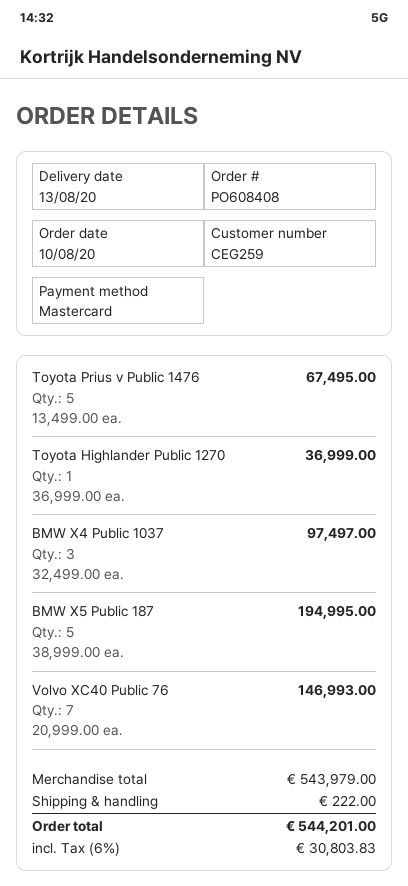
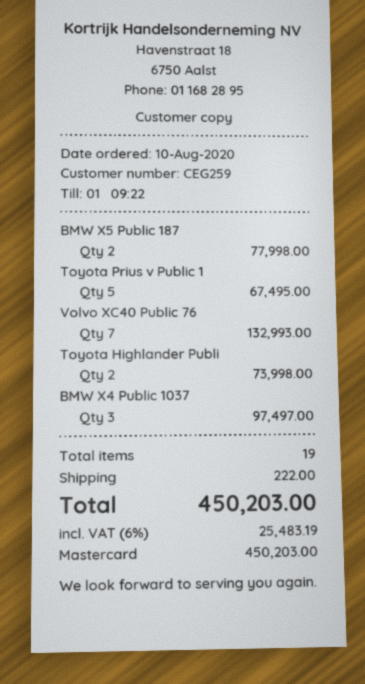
Toyota Highlander Public 1270: 1 for 36999.00 -> 2 for 73998.00
BMW X5 Public 187: 5 for 194995.00 -> 2 for 77998.00
Volvo XC40 Public 76: 7 for 146993.00 -> 7 for 132993.00
tax: 6% = 30803.83 -> 6% = 25483.19
total: 544201.00 -> 450203.00

